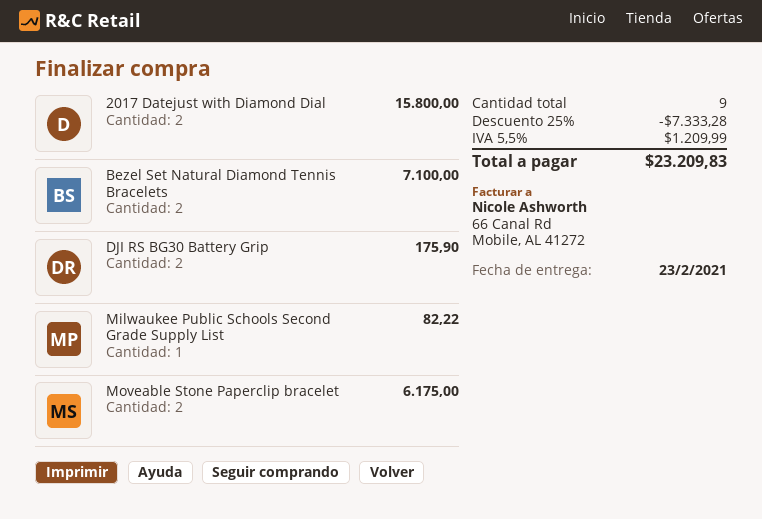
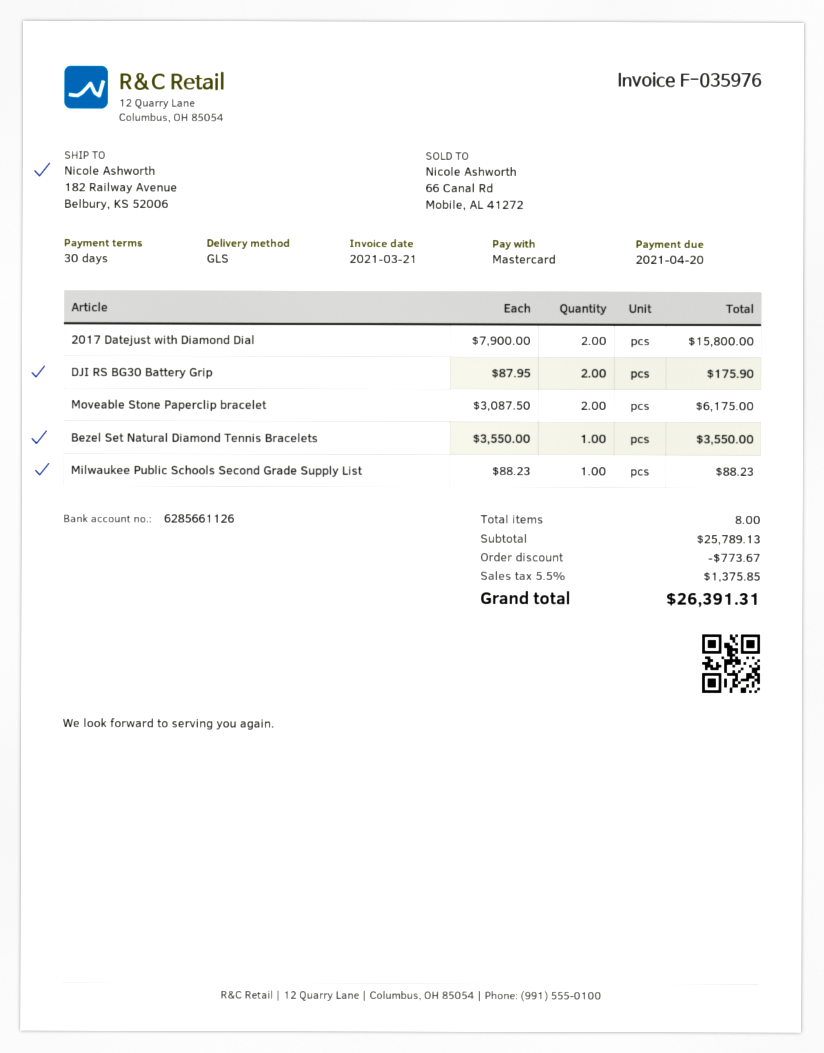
Bezel Set Natural Diamond Tennis Bracelets: 2 for 7100.00 -> 1 for 3550.00
Milwaukee Public Schools Second Grade Supply List: 1 for 82.22 -> 1 for 88.23
total quantity: 9 -> 8
discount: 7333.28 -> 773.67
tax: 5.5% = 1209.99 -> 5.5% = 1375.85
total: 23209.83 -> 26391.31

